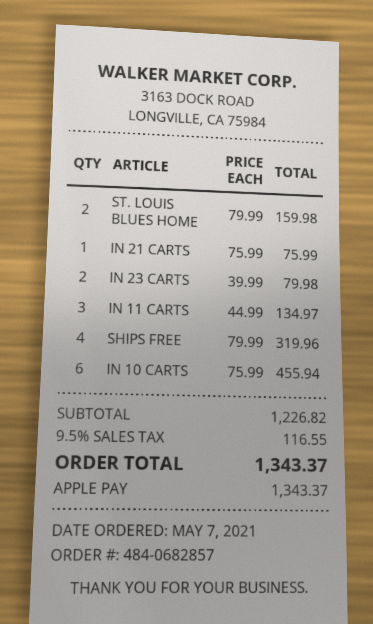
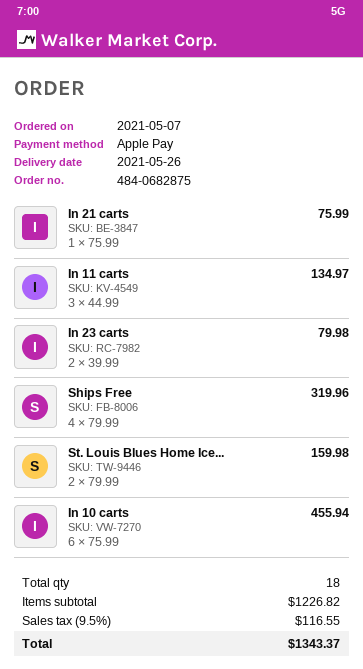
order number: 484-0682857 -> 484-0682875

